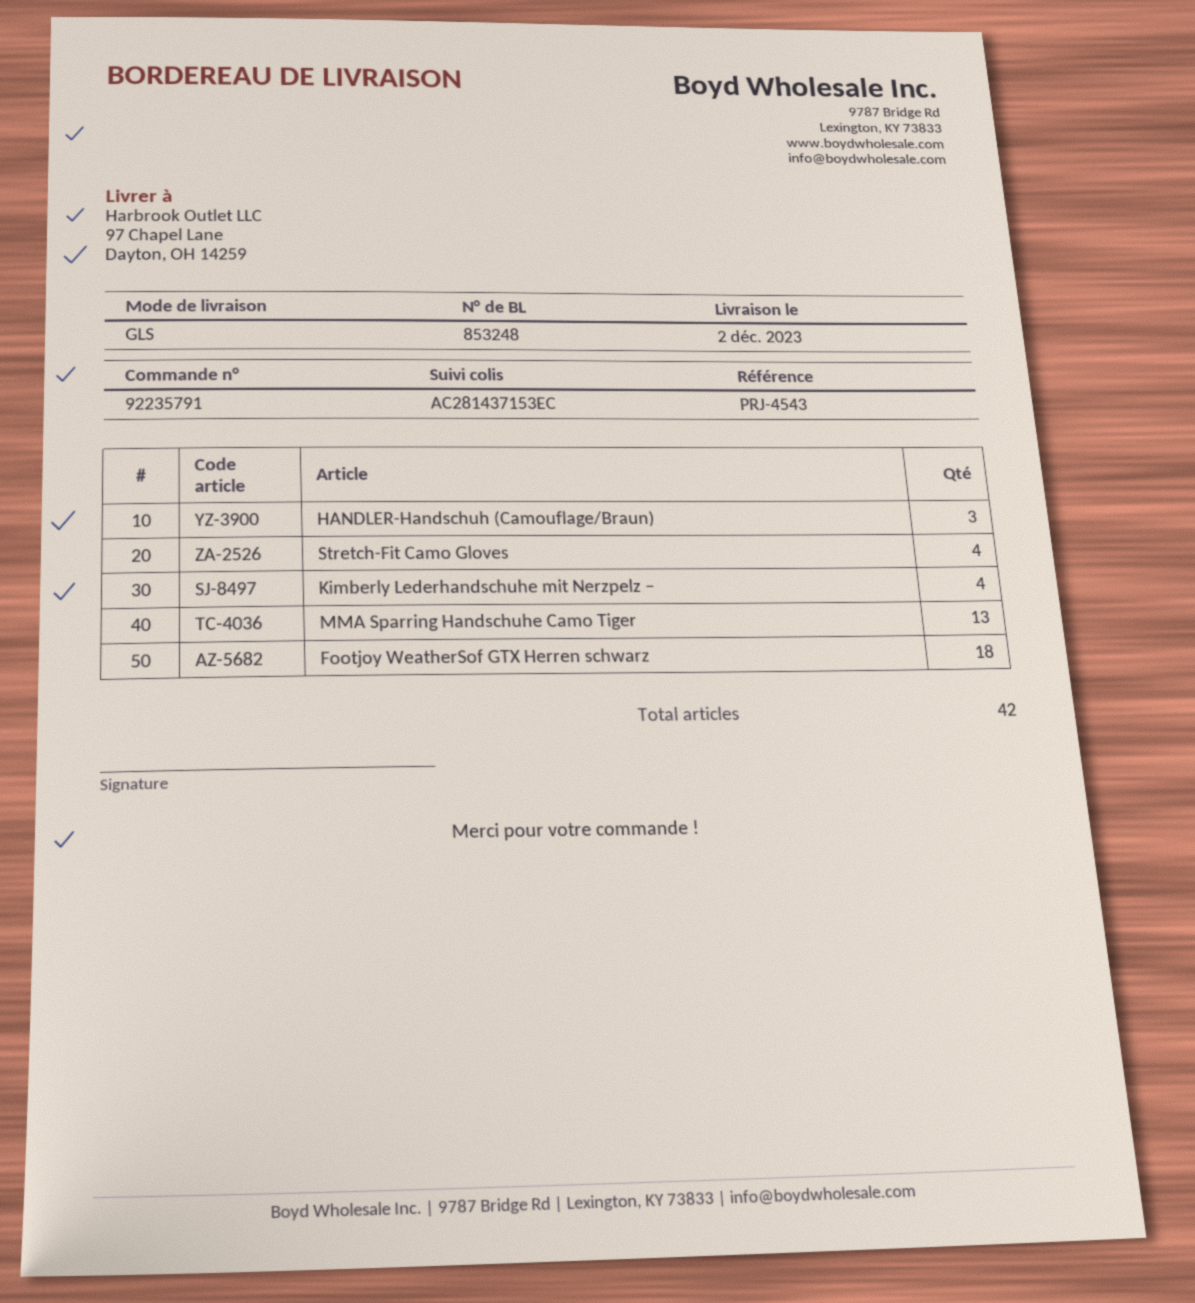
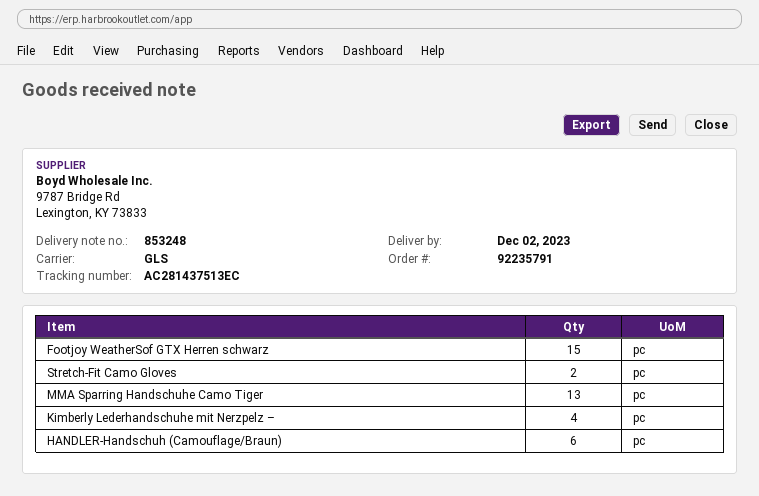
tracking number: AC281437153EC -> AC281437513EC
HANDLER-Handschuh (Camouflage/Braun): 3 -> 6
Stretch-Fit Camo Gloves: 4 -> 2
Footjoy WeatherSof GTX Herren schwarz: 18 -> 15

